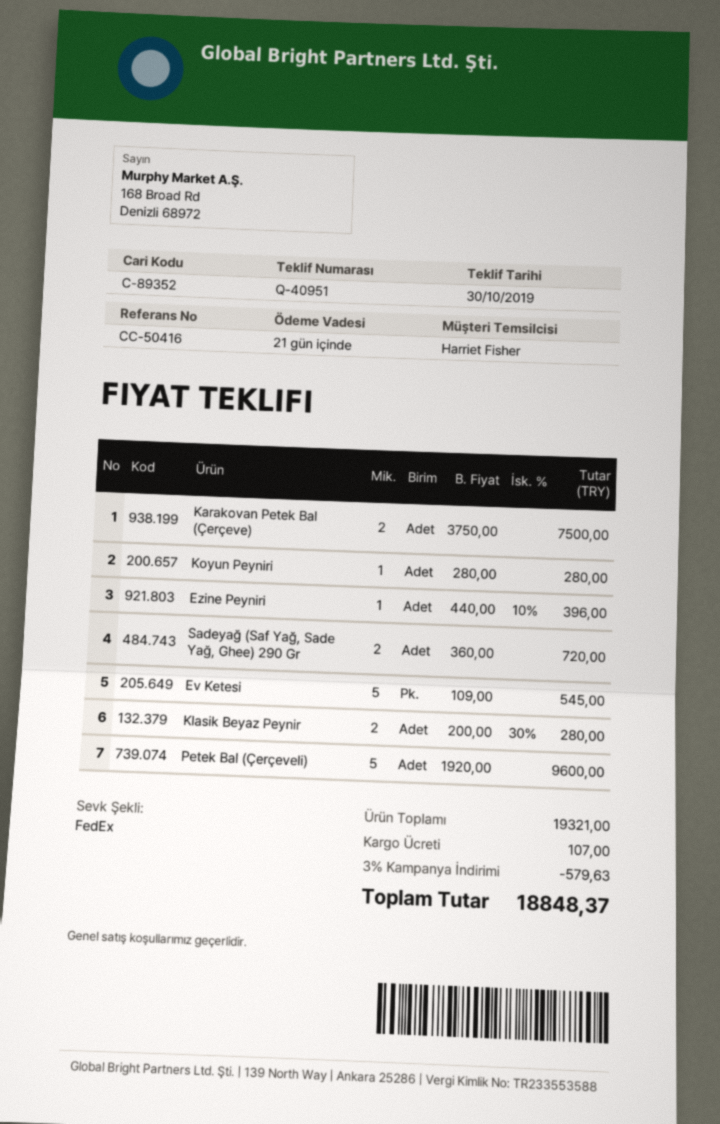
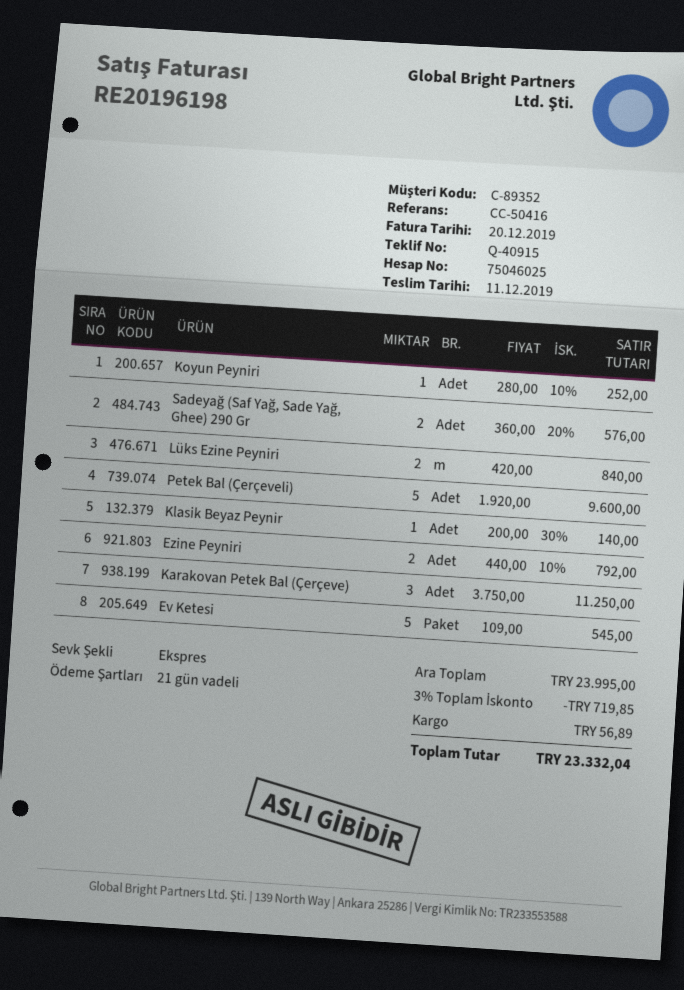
quote number: Q-40951 -> Q-40915
shipping method: FedEx -> express
Karakovan Petek Bal (Çerçeve): 2 x 3750.00 = 7500.00 -> 3 x 3750.00 = 11250.00
Koyun Peyniri: 1 x 280.00 = 280.00 -> 1 x 280.00 - 10% = 252.00
Ezine Peyniri: 1 x 440.00 - 10% = 396.00 -> 2 x 440.00 - 10% = 792.00
Sadeyağ (Saf Yağ, Sade Yağ, Ghee) 290 Gr: 2 x 360.00 = 720.00 -> 2 x 360.00 - 20% = 576.00
Klasik Beyaz Peynir: 2 x 200.00 - 30% = 280.00 -> 1 x 200.00 - 30% = 140.00
Lüks Ezine Peyniri: none -> 2 x 420.00 = 840.00
subtotal: 19321.00 -> 23995.00
discount: 3% = 579.63 -> 3% = 719.85
shipping: 107.00 -> 56.89
total: 18848.37 -> 23332.04

